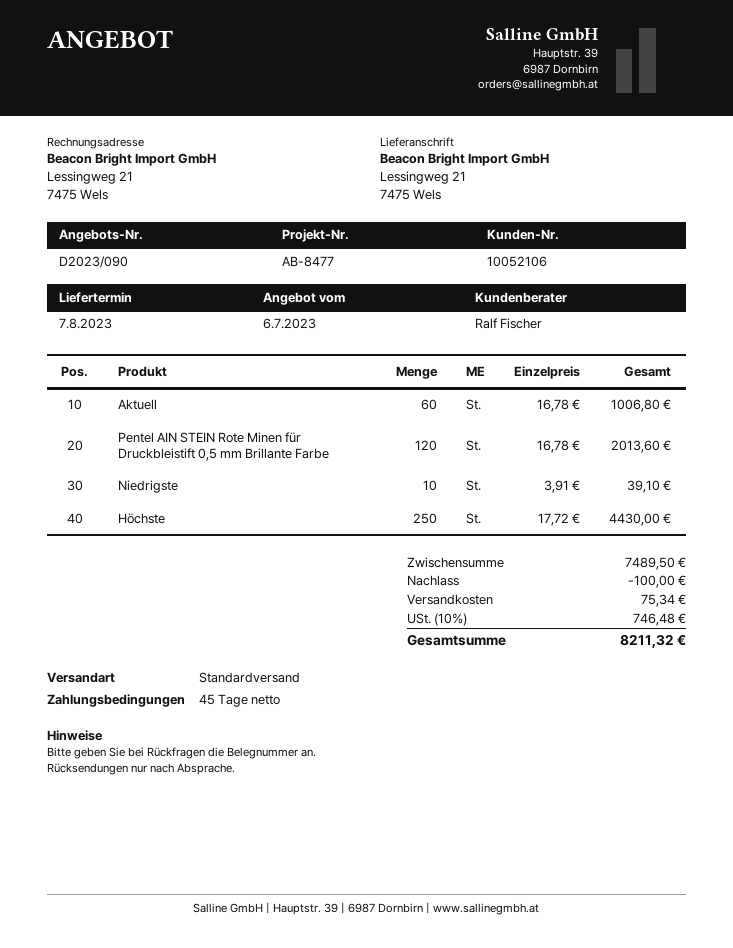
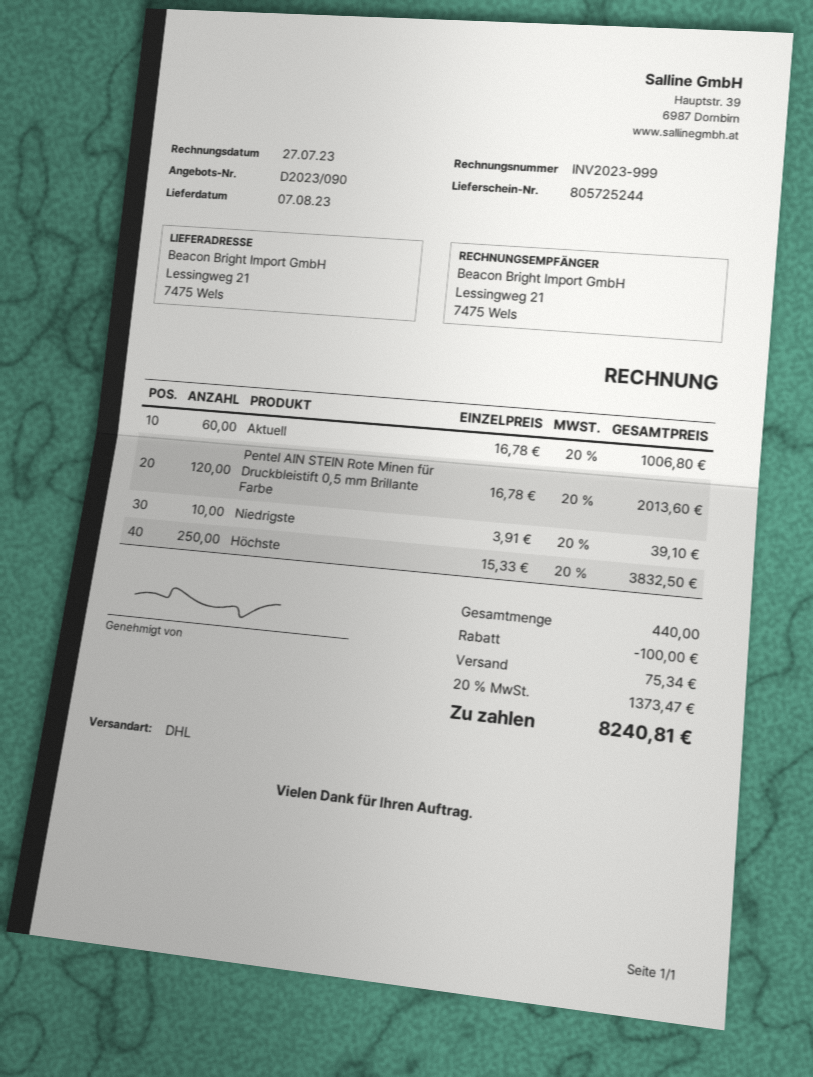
shipping method: standard -> DHL
Höchste: 250 x 17.72 = 4430.00 -> 250 x 15.33 = 3832.50
tax: 10% = 746.48 -> 20% = 1373.47
total: 8211.32 -> 8240.81

